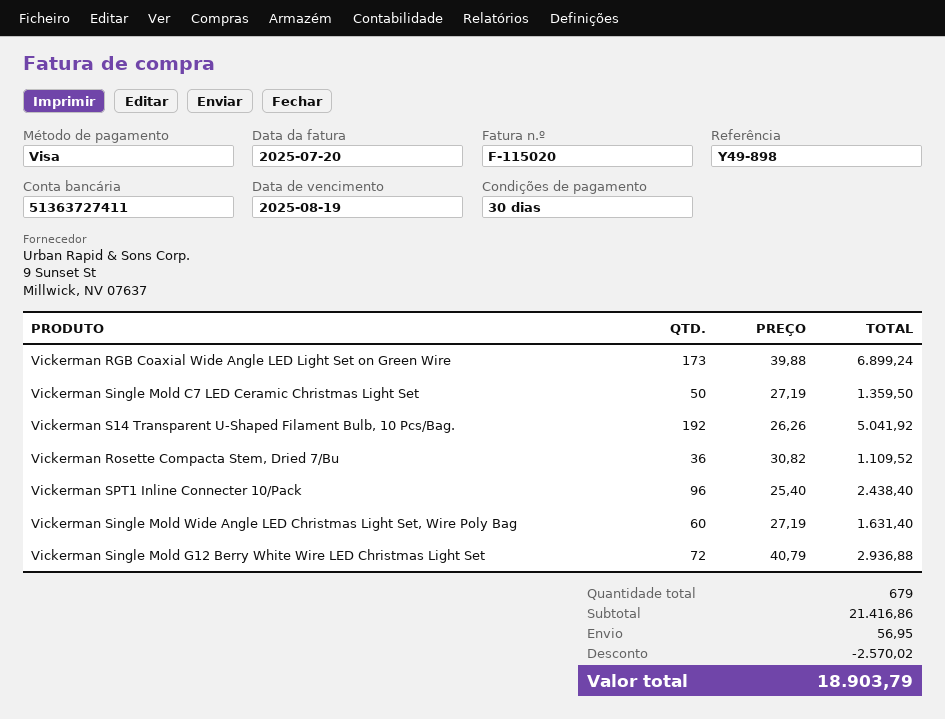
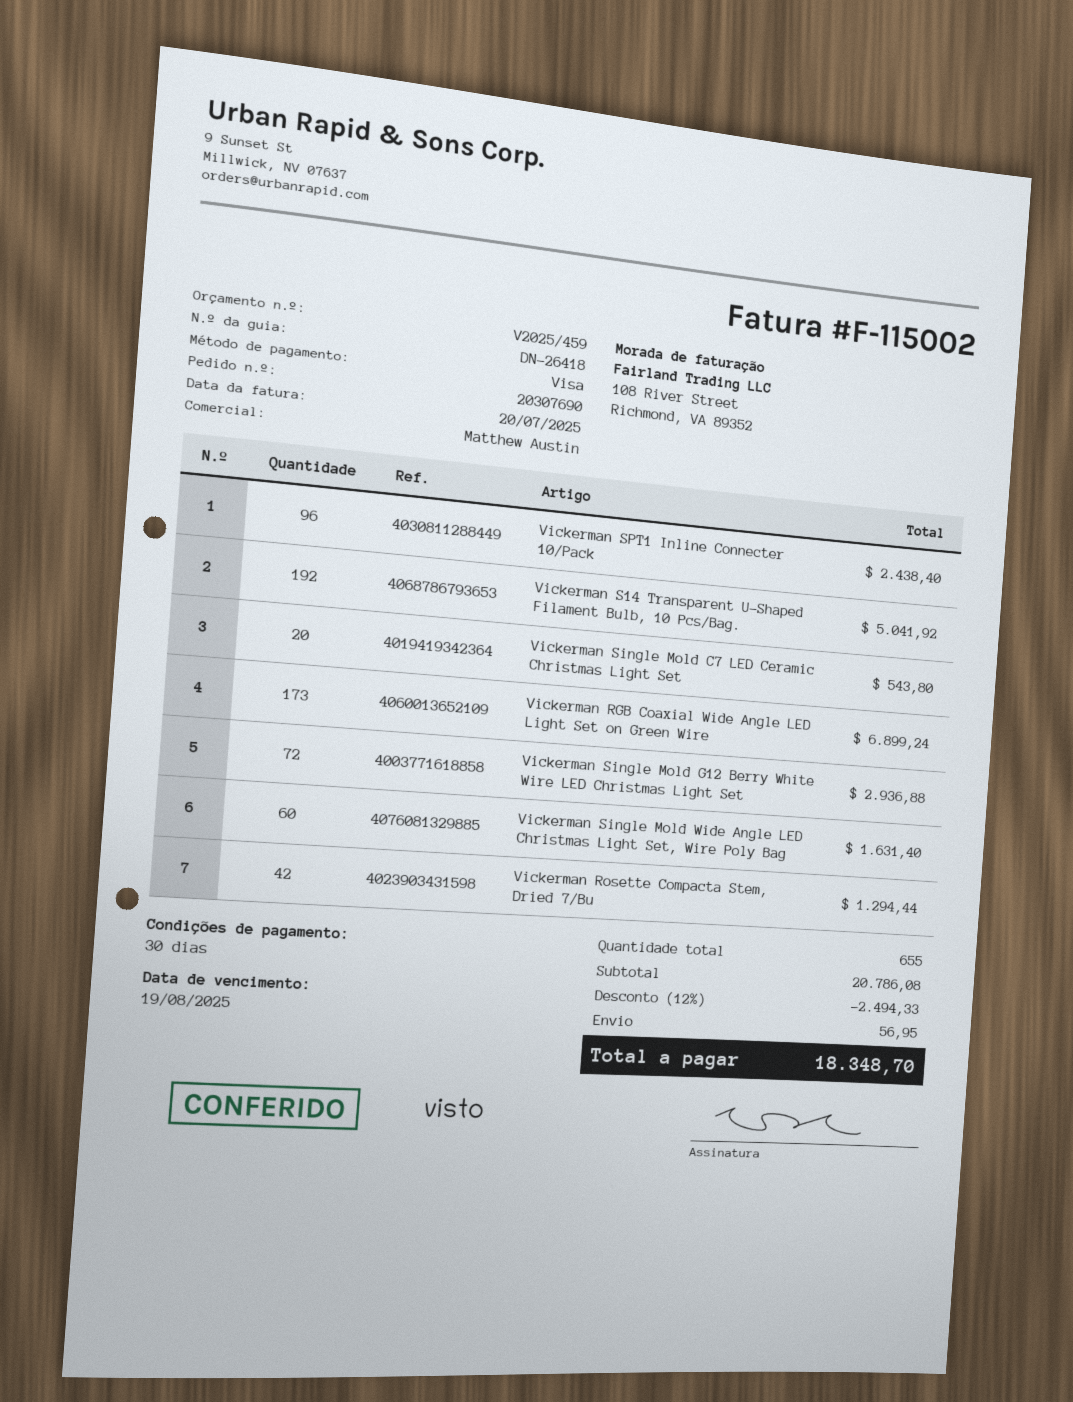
invoice number: F-115020 -> F-115002
Vickerman Single Mold C7 LED Ceramic Christmas Light Set: 50 for 1359.50 -> 20 for 543.80
Vickerman Rosette Compacta Stem, Dried 7/Bu: 36 for 1109.52 -> 42 for 1294.44
total quantity: 679 -> 655
subtotal: 21416.86 -> 20786.08
discount: 2570.02 -> 2494.33
total: 18903.79 -> 18348.70

